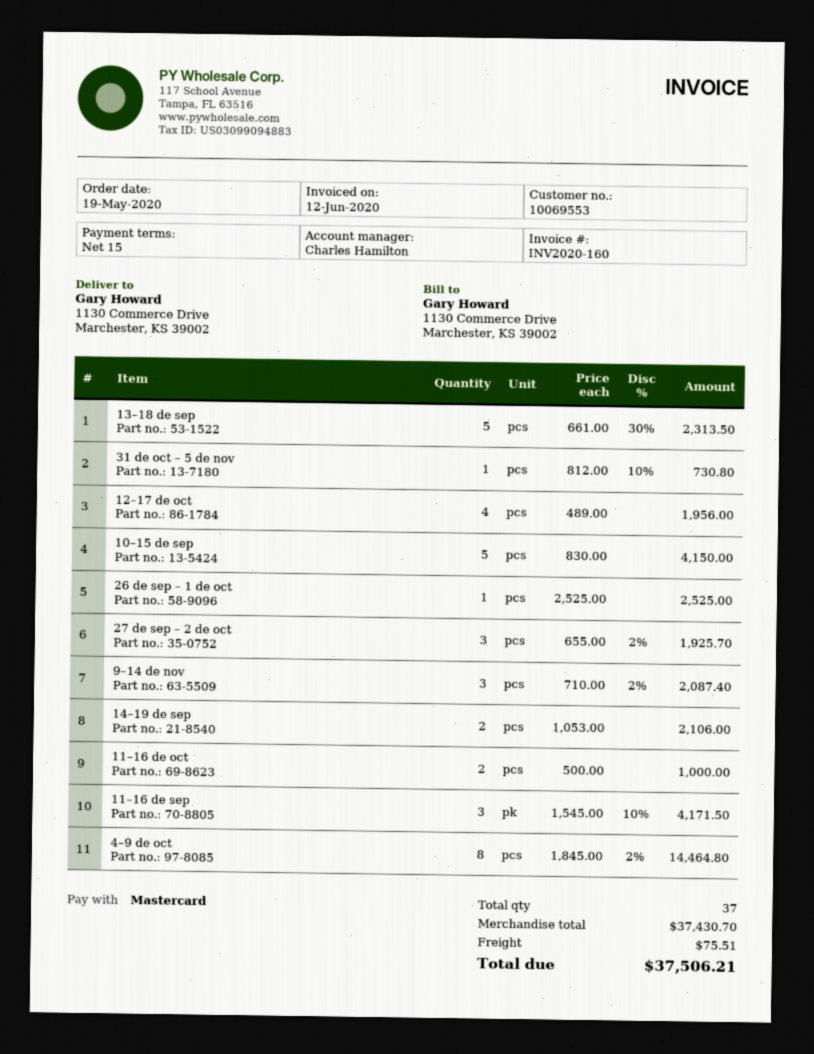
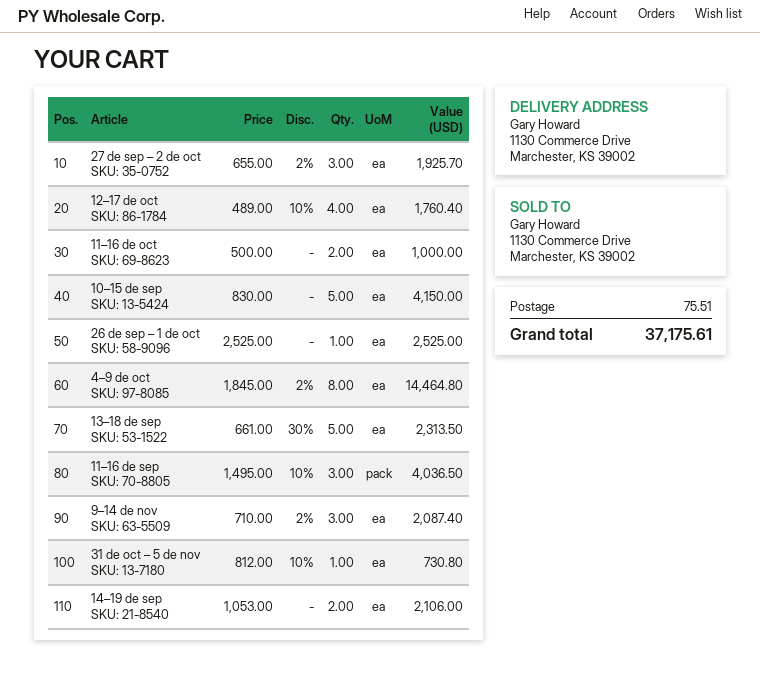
12–17 de oct: 4 x 489.00 = 1956.00 -> 4 x 489.00 - 10% = 1760.40
11–16 de sep: 3 x 1545.00 - 10% = 4171.50 -> 3 x 1495.00 - 10% = 4036.50
total: 37506.21 -> 37175.61

